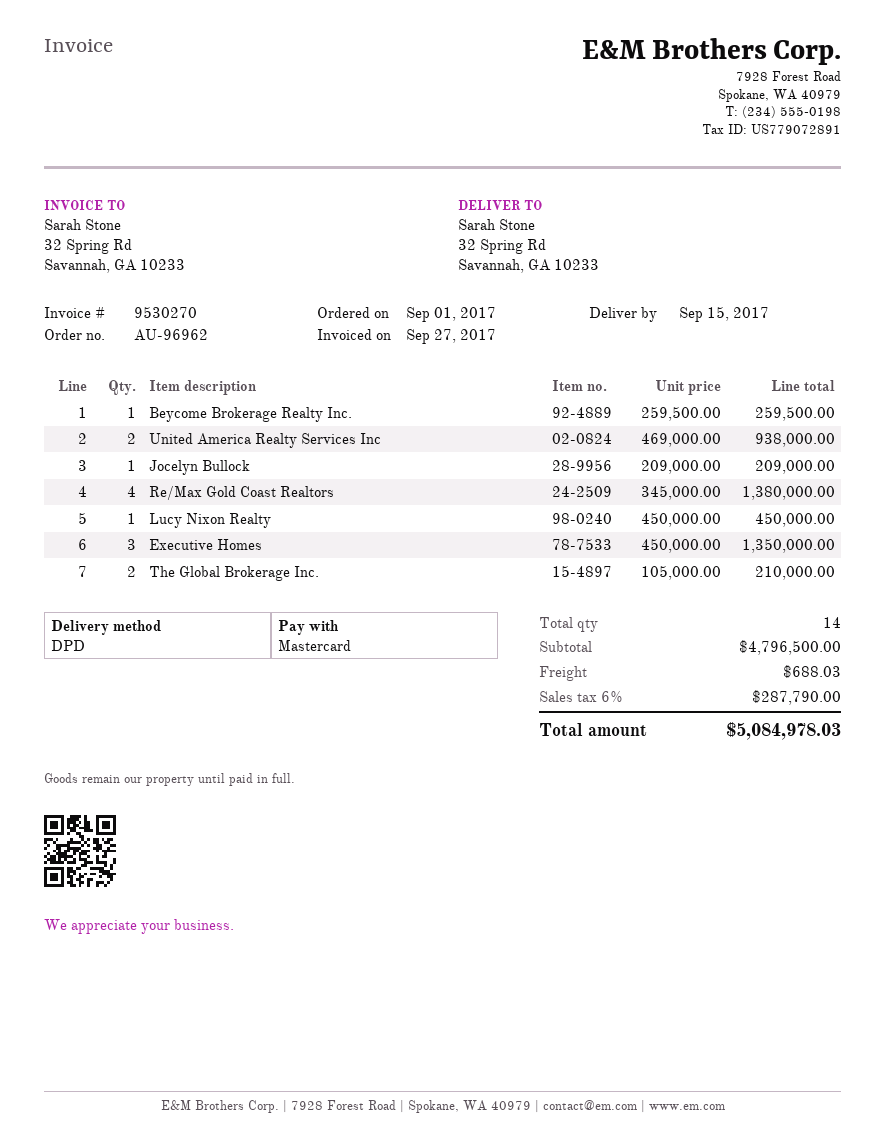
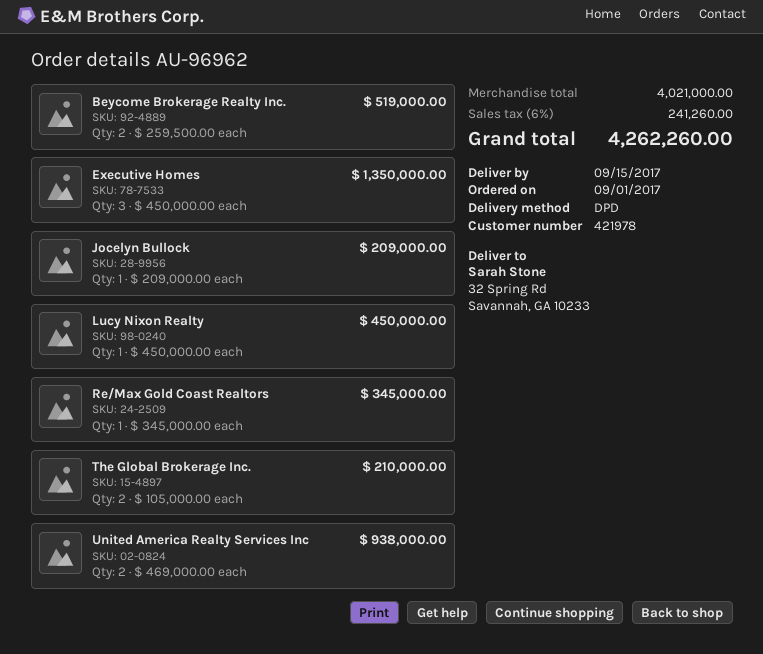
Beycome Brokerage Realty Inc.: 1 x 259500.00 = 259500.00 -> 2 x 259500.00 = 519000.00
Re/Max Gold Coast Realtors: 4 x 345000.00 = 1380000.00 -> 1 x 345000.00 = 345000.00
subtotal: 4796500.00 -> 4021000.00
shipping: 688.03 -> none
tax: 6% = 287790.00 -> 6% = 241260.00
total: 5084978.03 -> 4262260.00

